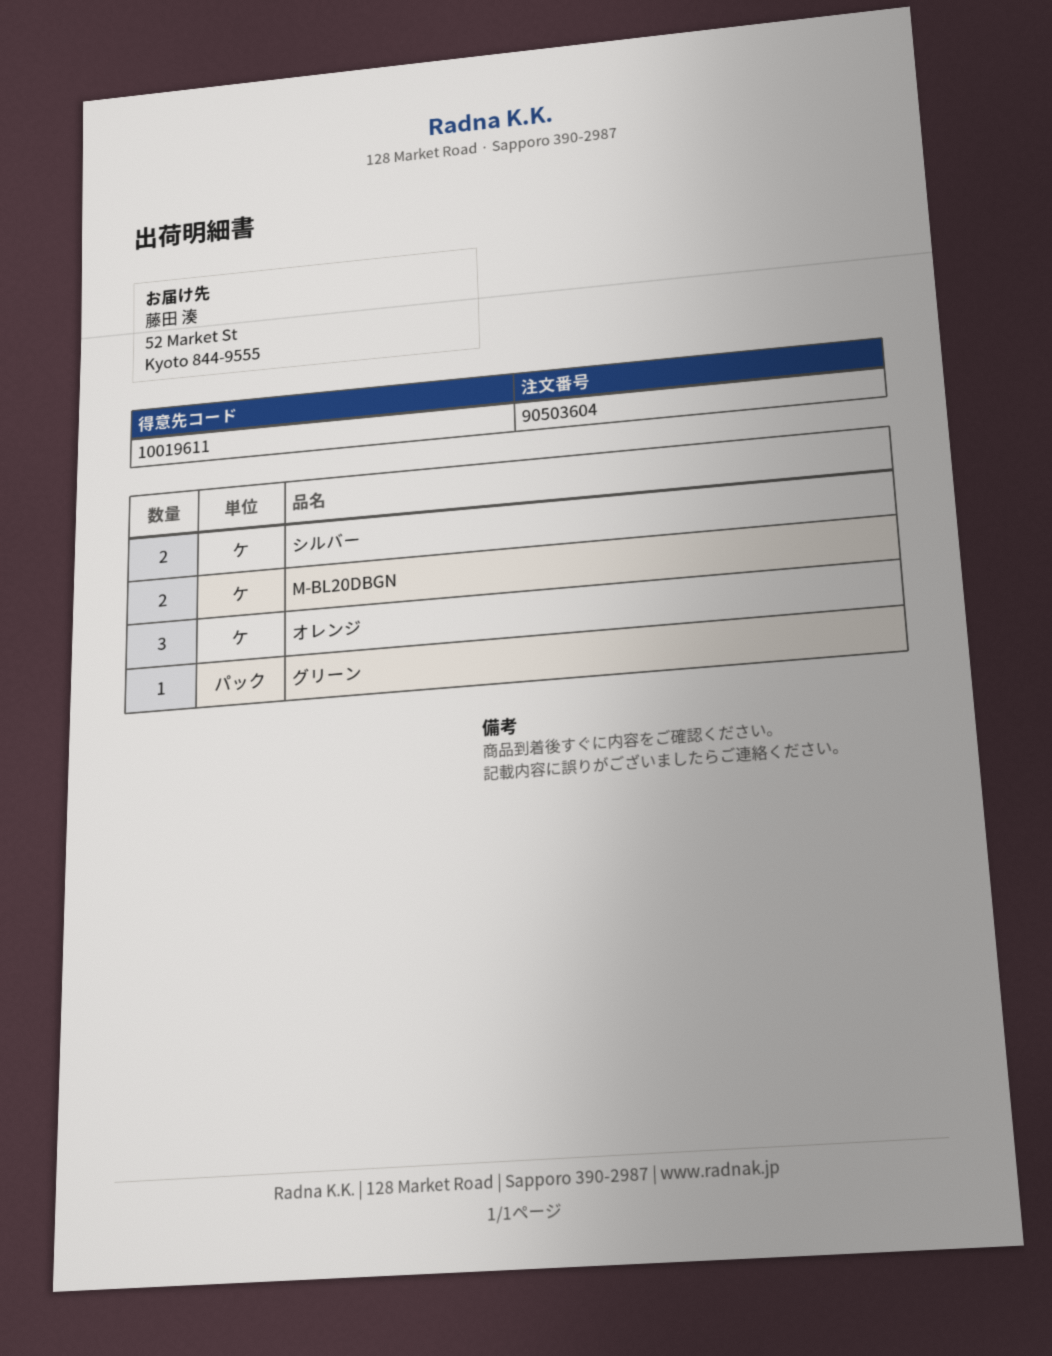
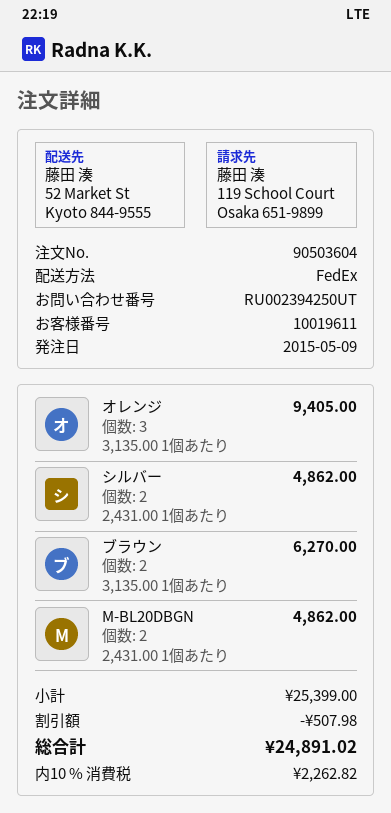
グリーン: 1 -> none
ブラウン: none -> 2

